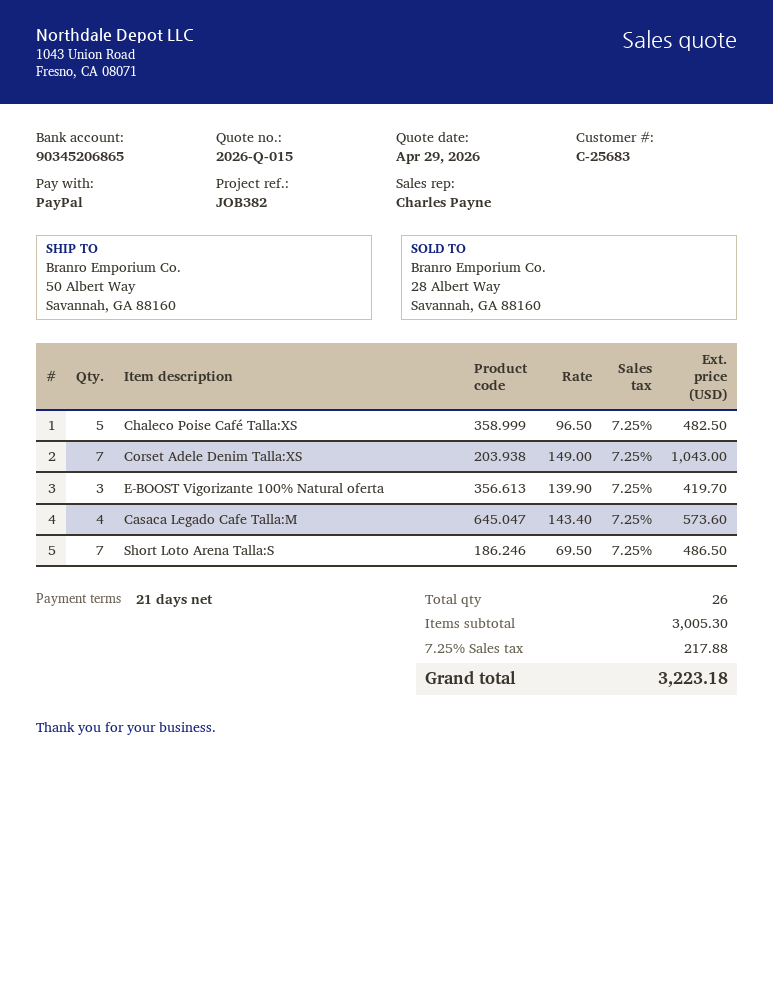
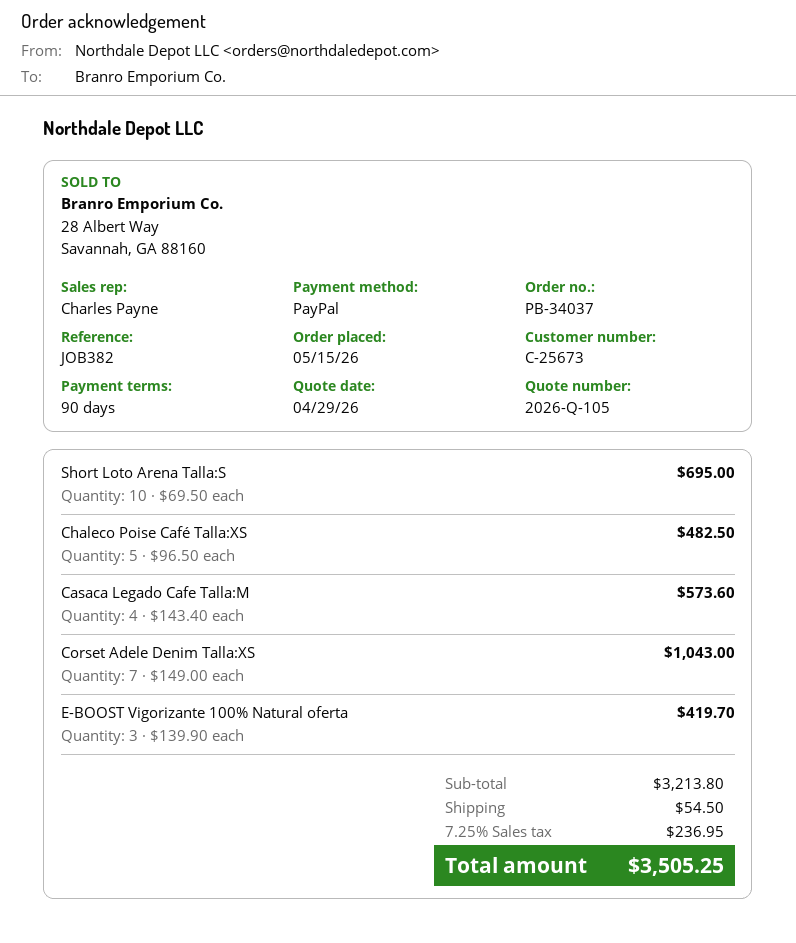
quote number: 2026-Q-015 -> 2026-Q-105
payment terms: 21 days -> 90 days
customer number: C-25683 -> C-25673
Short Loto Arena Talla:S: 7 x 69.50 = 486.50 -> 10 x 69.50 = 695.00
subtotal: 3005.30 -> 3213.80
shipping: none -> 54.50
tax: 7.25% = 217.88 -> 7.25% = 236.95
total: 3223.18 -> 3505.25

